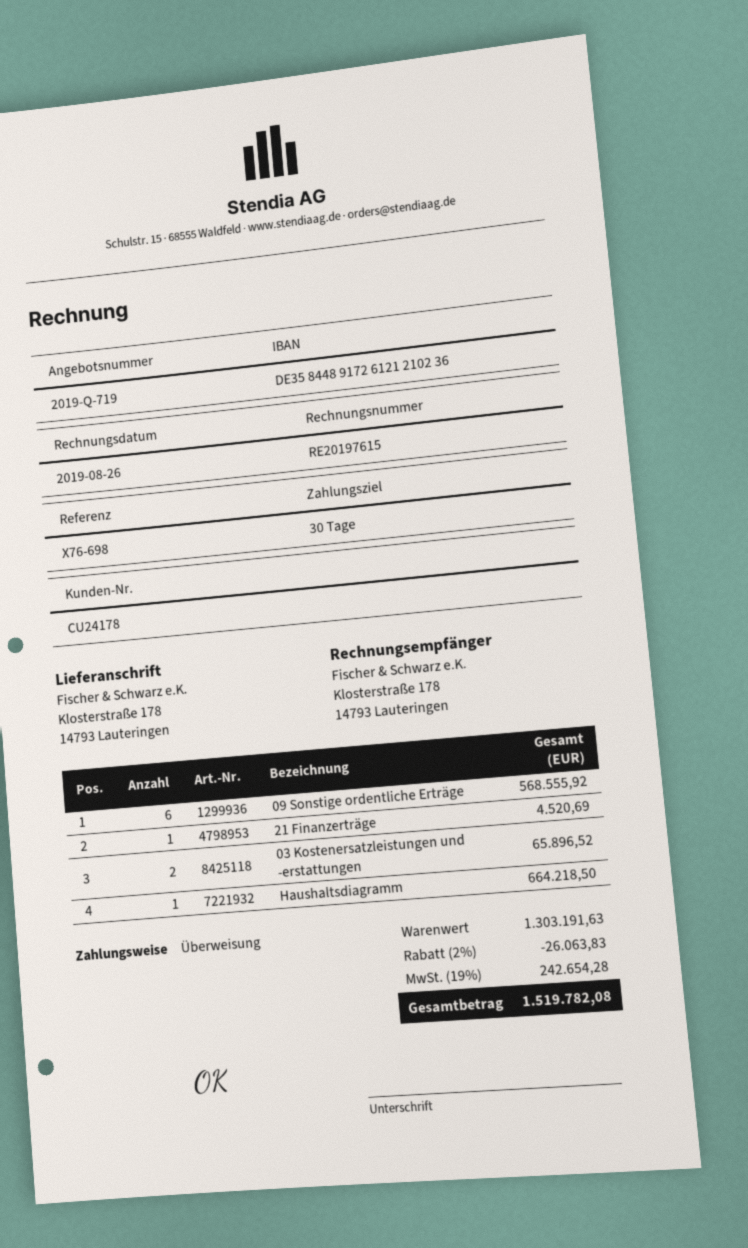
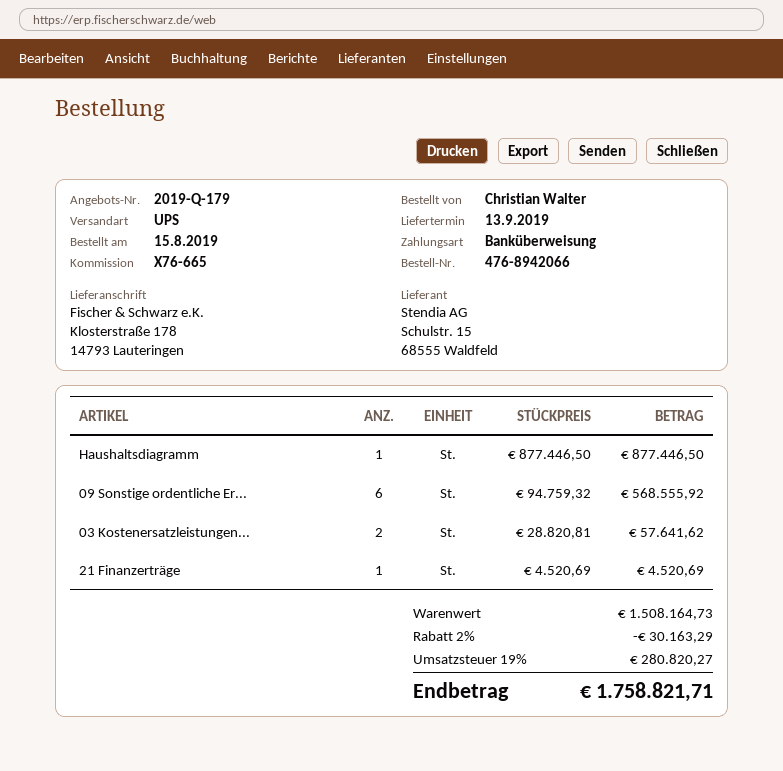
quote number: 2019-Q-719 -> 2019-Q-179
reference: X76-698 -> X76-665
03 Kostenersatzleistungen und -erstattungen: 2 for 65896.52 -> 2 for 57641.62
Haushaltsdiagramm: 1 for 664218.50 -> 1 for 877446.50
subtotal: 1303191.63 -> 1508164.73
discount: 2% = 26063.83 -> 2% = 30163.29
tax: 19% = 242654.28 -> 19% = 280820.27
total: 1519782.08 -> 1758821.71

